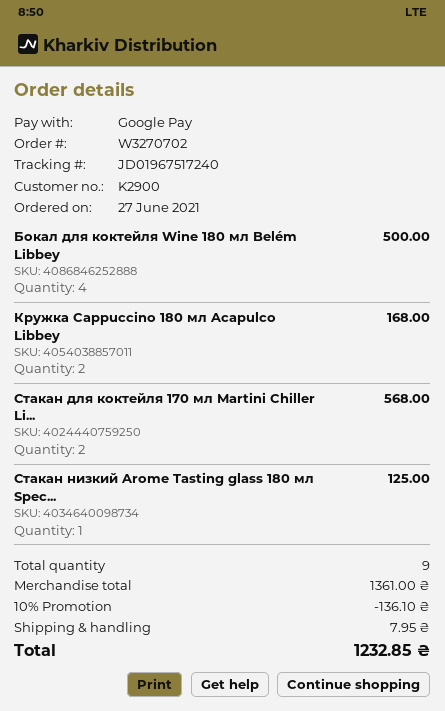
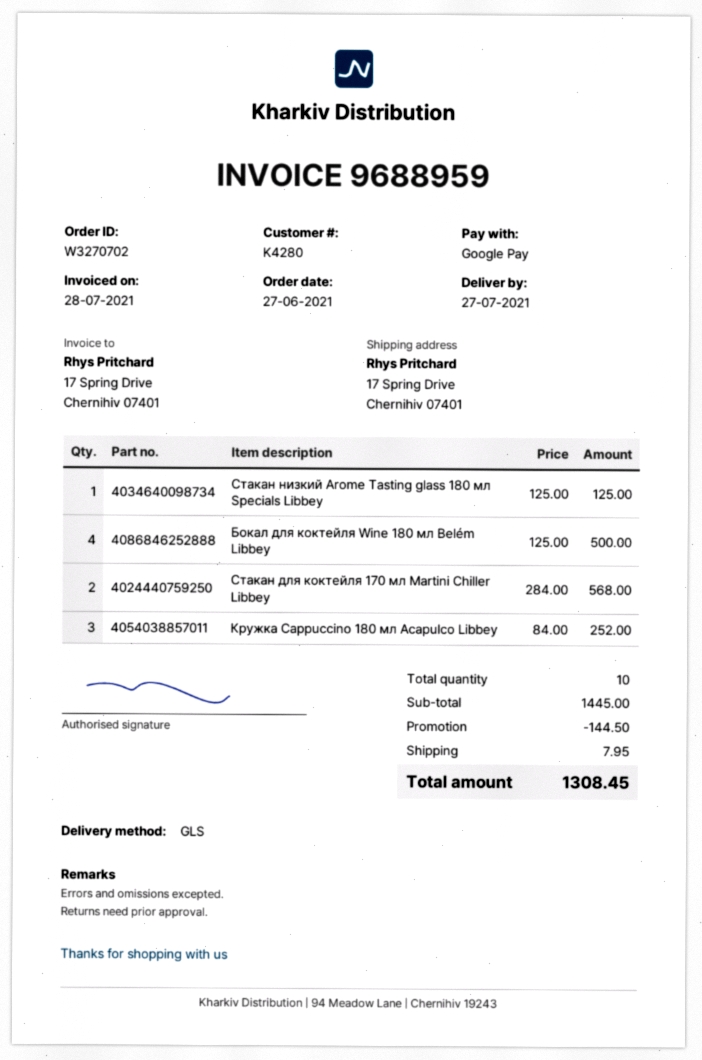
customer number: K2900 -> K4280
Кружка Cappuccino 180 мл Acapulco Libbey: 2 for 168.00 -> 3 for 252.00
total quantity: 9 -> 10
subtotal: 1361.00 -> 1445.00
discount: 136.10 -> 144.50
total: 1232.85 -> 1308.45

